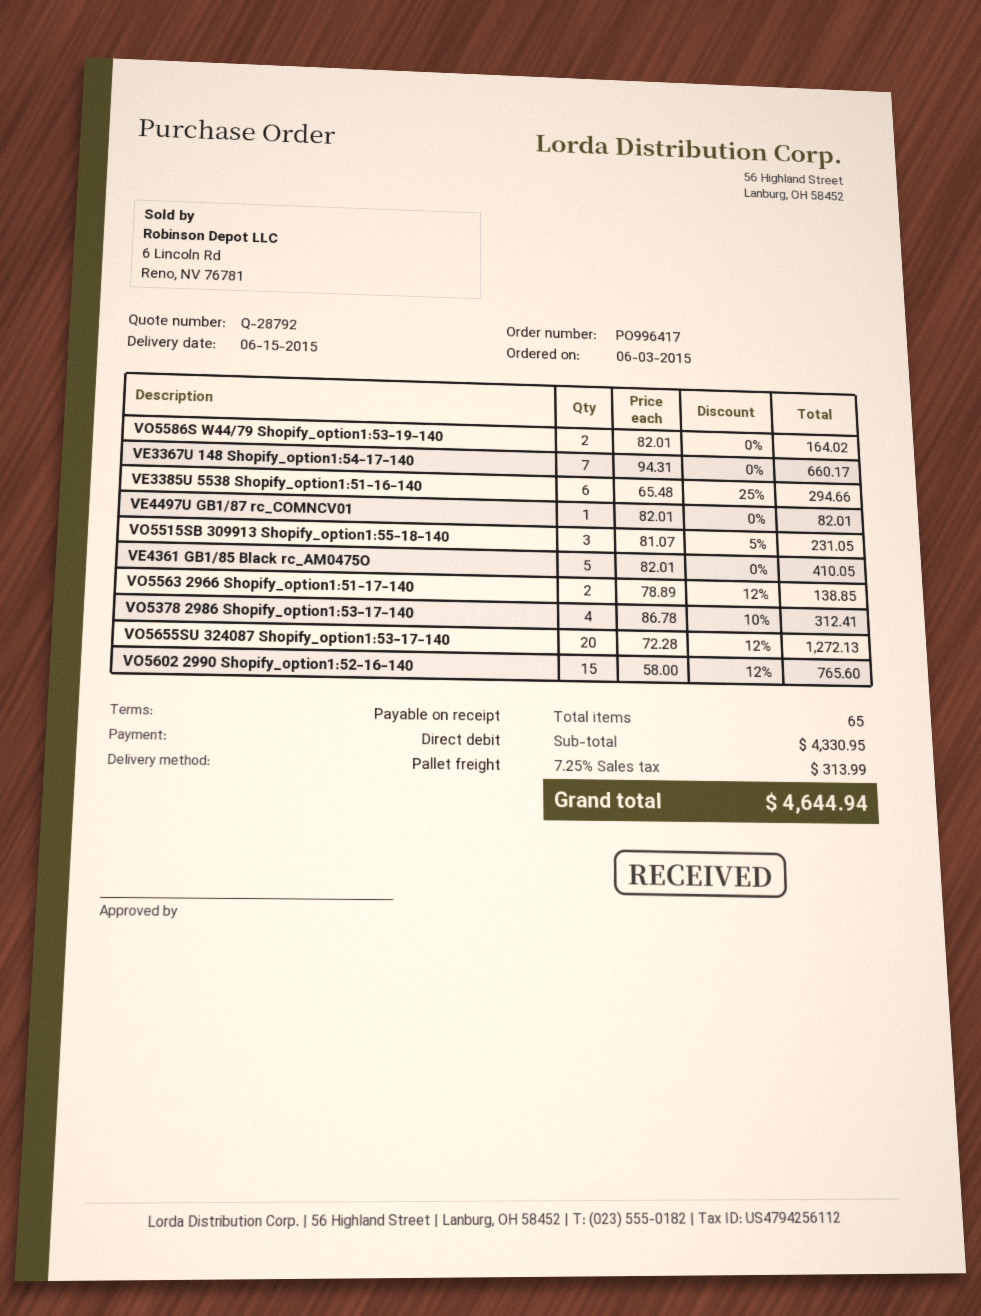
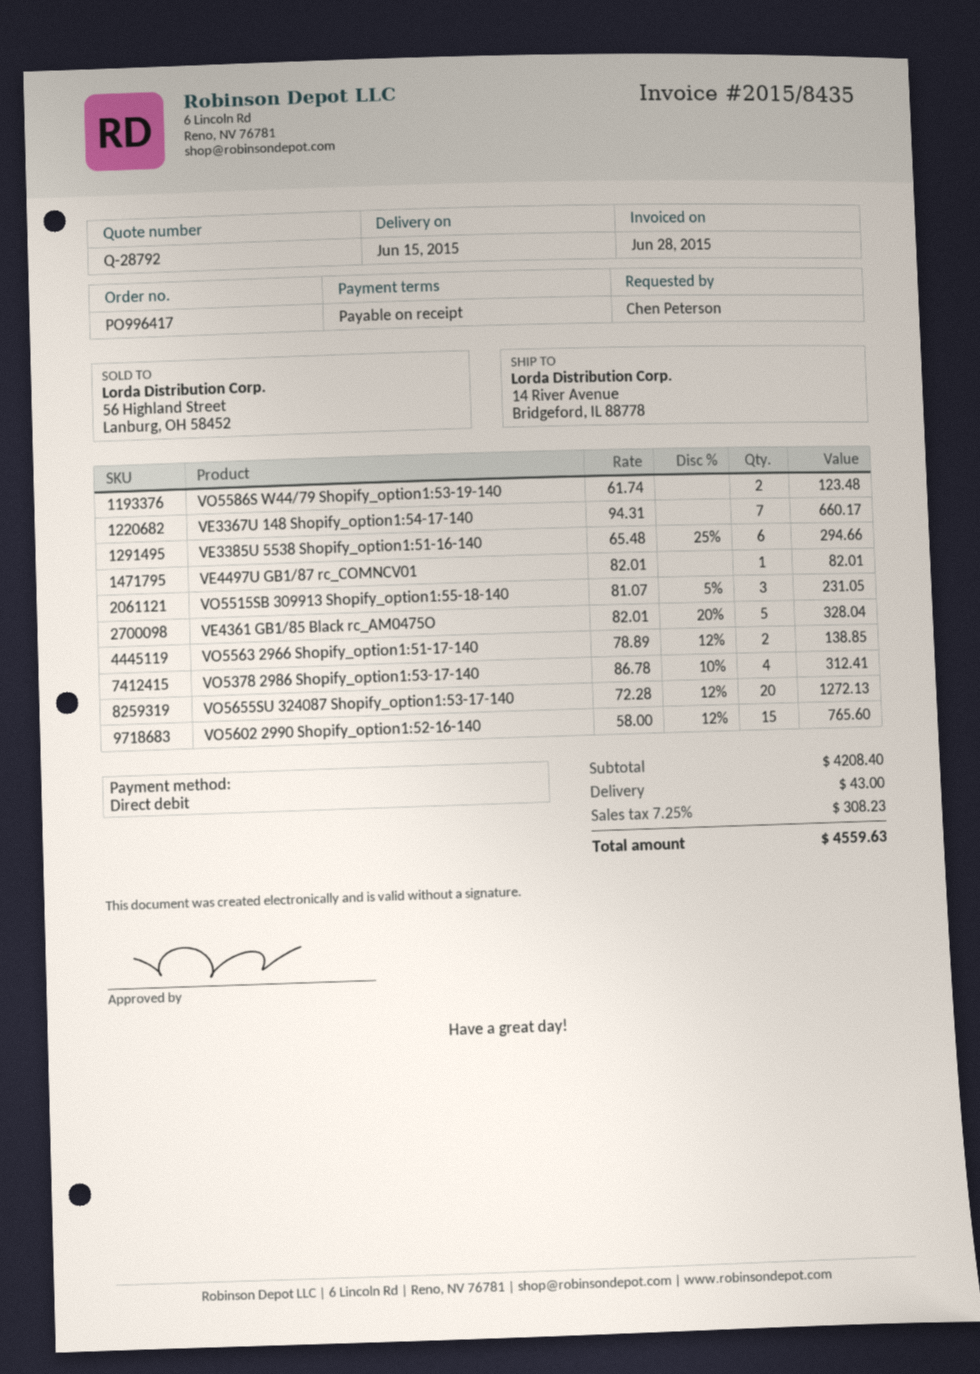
VO5586S W44/79 Shopify_option1:53-19-140: 2 x 82.01 = 164.02 -> 2 x 61.74 = 123.48
VE4361 GB1/85 Black rc_AM0475O: 5 x 82.01 = 410.05 -> 5 x 82.01 - 20% = 328.04
subtotal: 4330.95 -> 4208.40
shipping: none -> 43.00
tax: 7.25% = 313.99 -> 7.25% = 308.23
total: 4644.94 -> 4559.63

